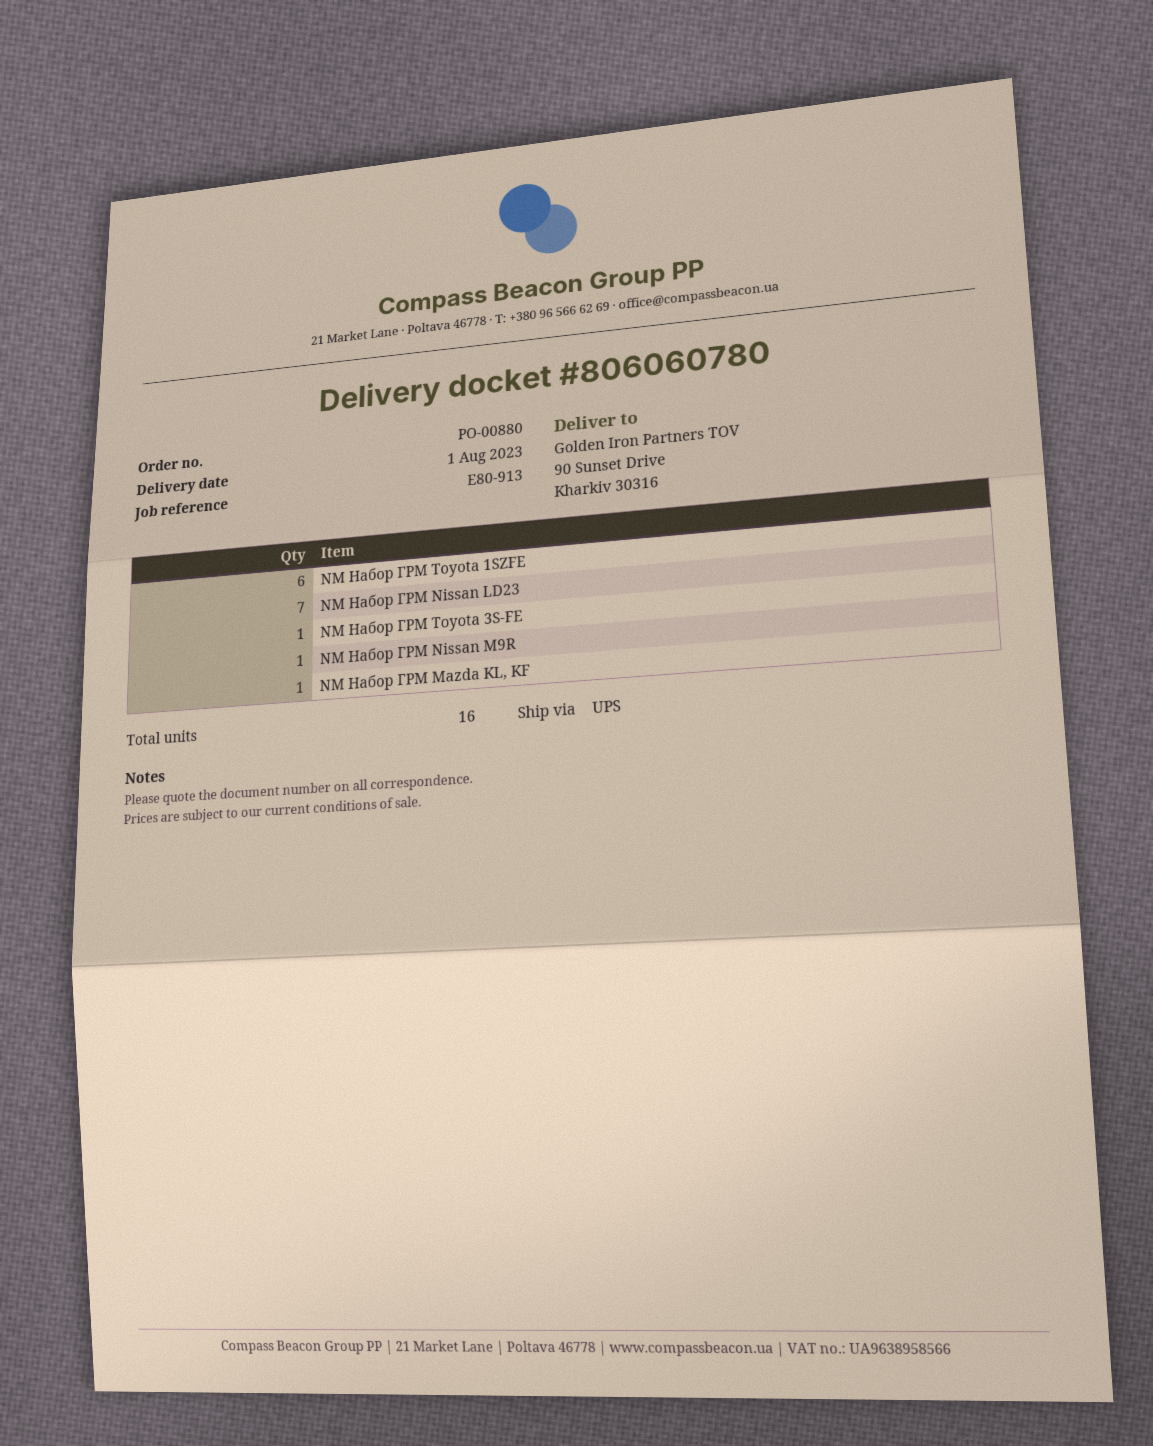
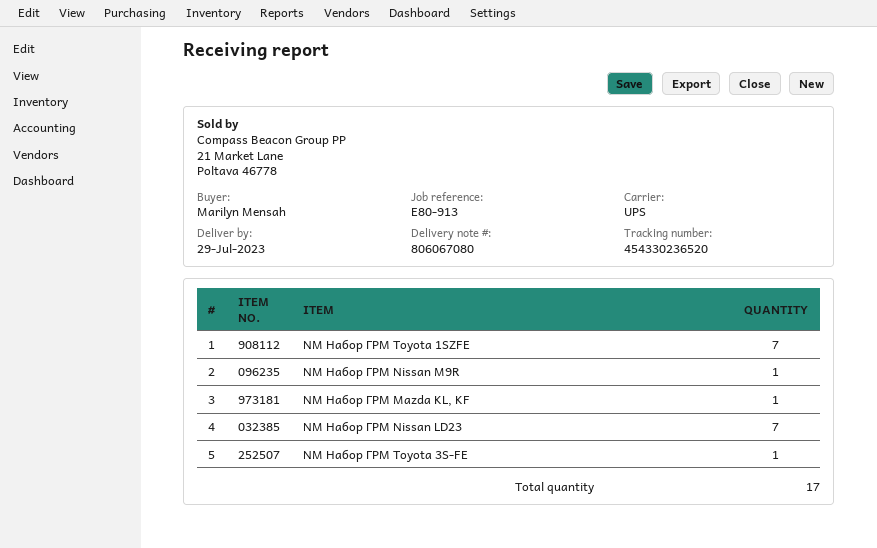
delivery note number: 806060780 -> 806067080
delivery date: 2023-08-01 -> 2023-07-29
NM Набор ГРМ Toyota 1SZFE: 6 -> 7
total quantity: 16 -> 17

